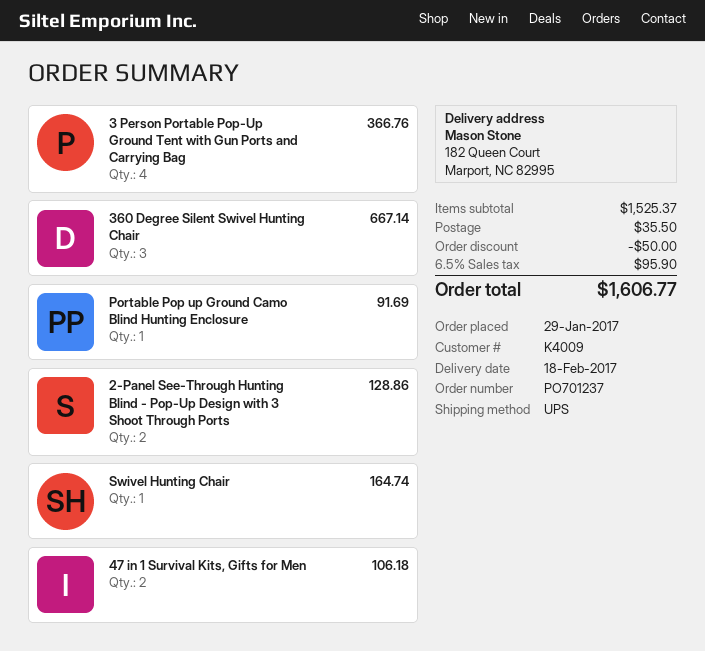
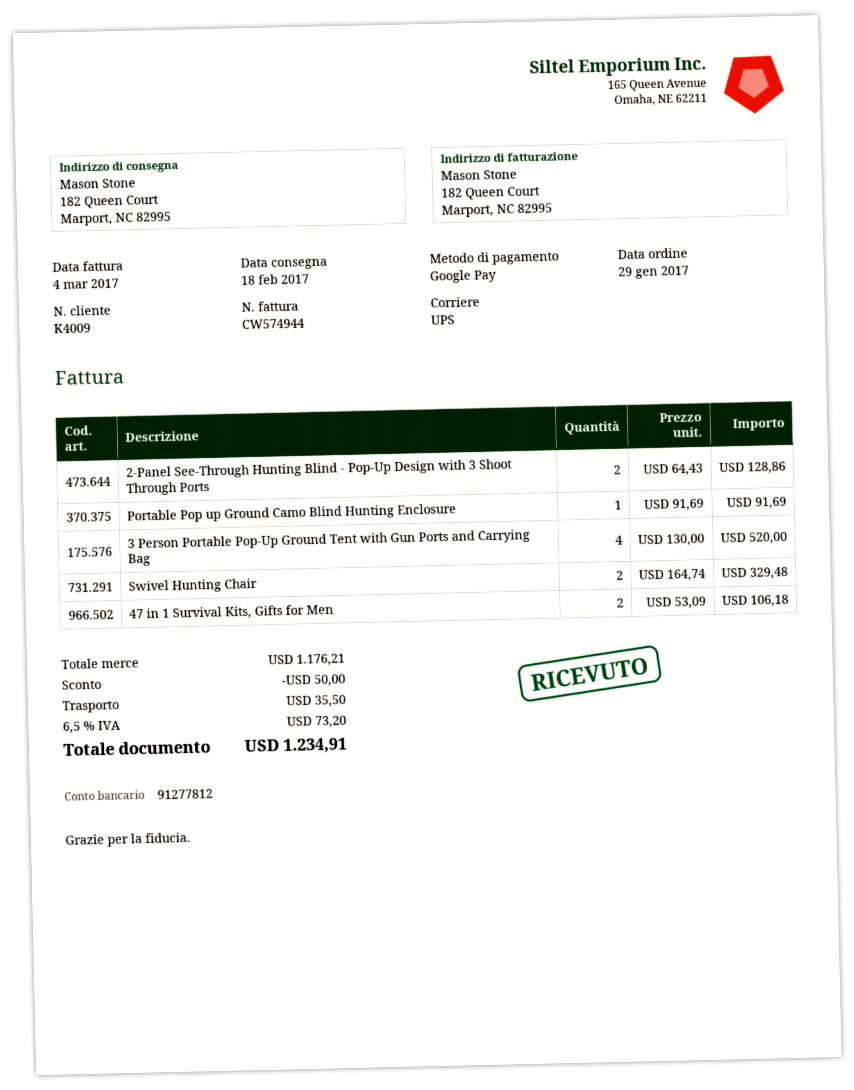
3 Person Portable Pop-Up Ground Tent with Gun Ports and Carrying Bag: 4 for 366.76 -> 4 for 520.00
360 Degree Silent Swivel Hunting Chair: 3 for 667.14 -> none
Swivel Hunting Chair: 1 for 164.74 -> 2 for 329.48
subtotal: 1525.37 -> 1176.21
tax: 6.5% = 95.90 -> 6.5% = 73.20
total: 1606.77 -> 1234.91

